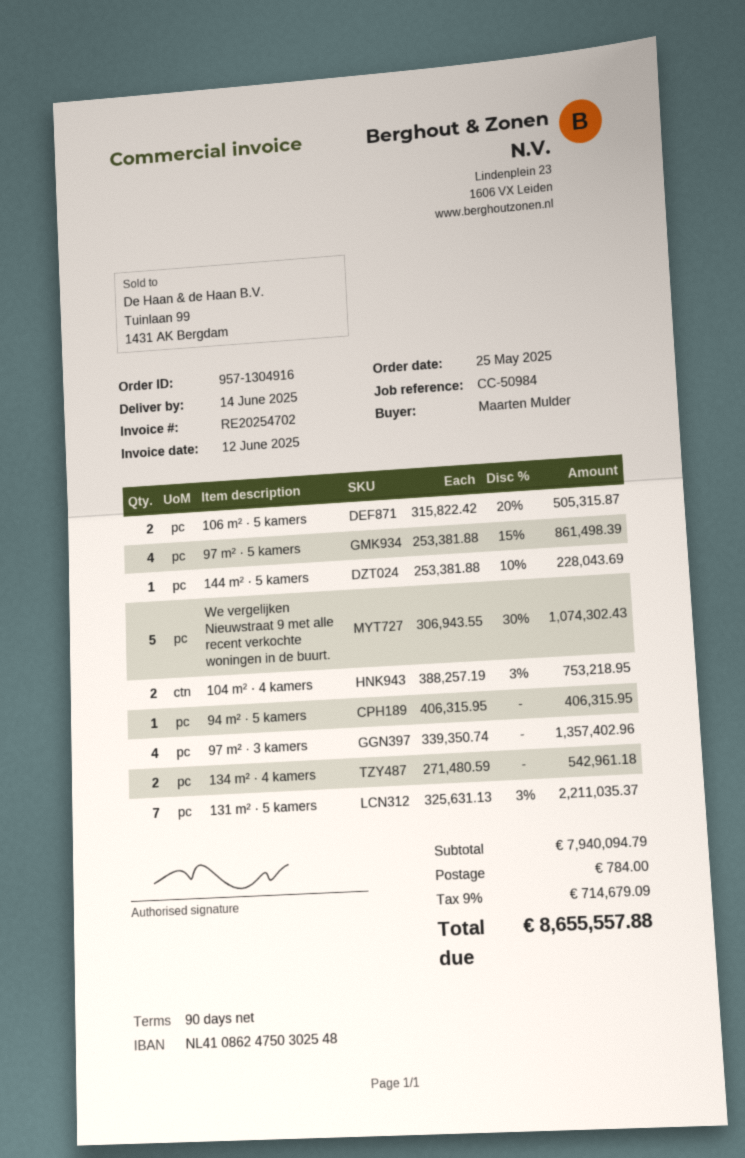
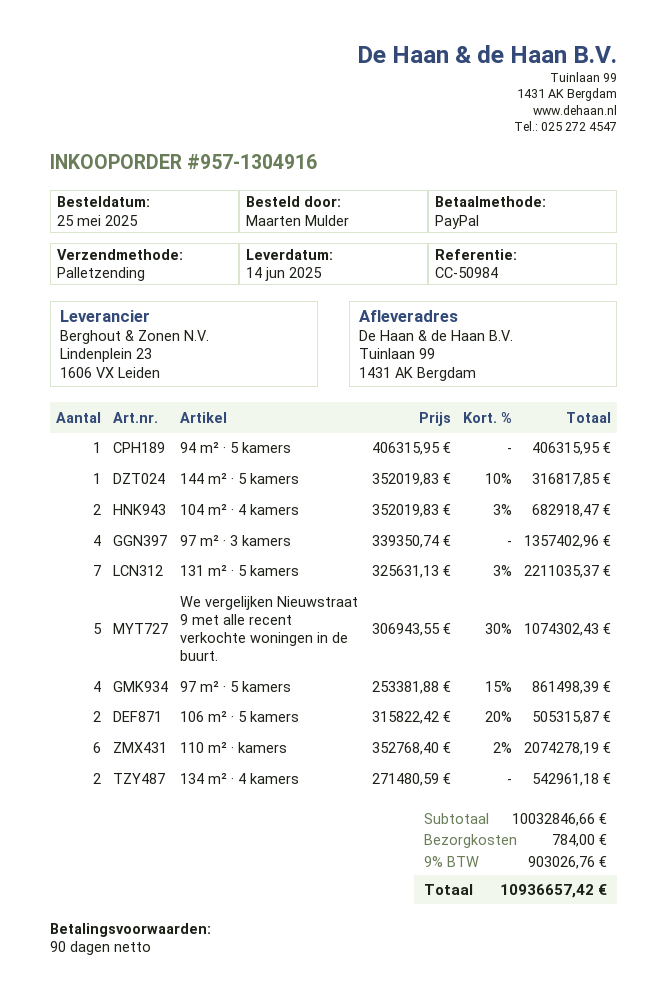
144 m² · 5 kamers: 1 x 253381.88 - 10% = 228043.69 -> 1 x 352019.83 - 10% = 316817.85
104 m² · 4 kamers: 2 x 388257.19 - 3% = 753218.95 -> 2 x 352019.83 - 3% = 682918.47
110 m² · kamers: none -> 6 x 352768.40 - 2% = 2074278.19
subtotal: 7940094.79 -> 10032846.66
tax: 9% = 714679.09 -> 9% = 903026.76
total: 8655557.88 -> 10936657.42

